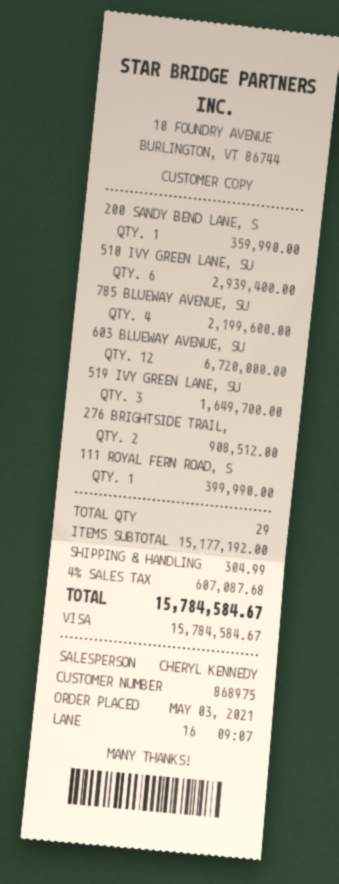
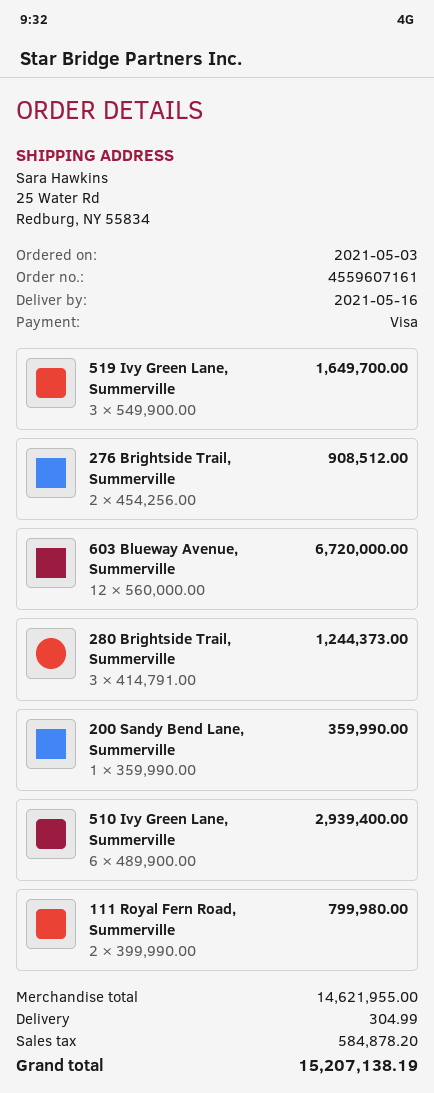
785 BLUEWAY AVENUE, SU: 4 for 2199600.00 -> none
111 ROYAL FERN ROAD, S: 1 for 399990.00 -> 2 for 799980.00
280 Brightside Trail, Summerville: none -> 3 for 1244373.00
subtotal: 15177192.00 -> 14621955.00
tax: 607087.68 -> 584878.20
total: 15784584.67 -> 15207138.19

